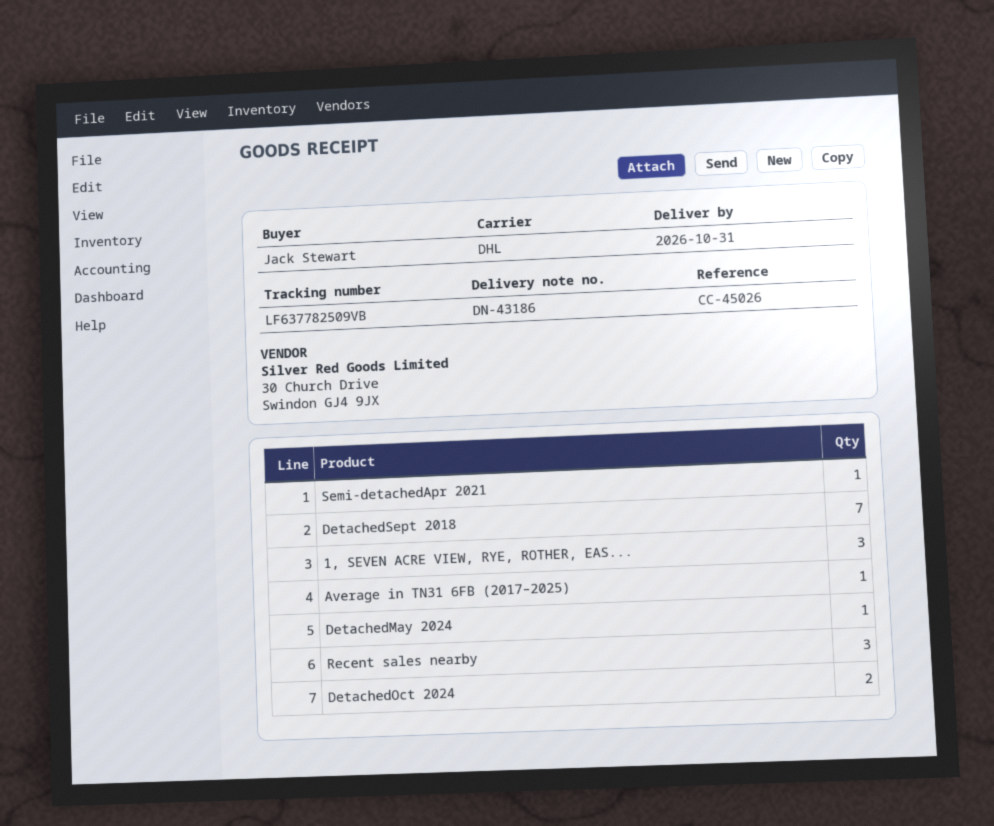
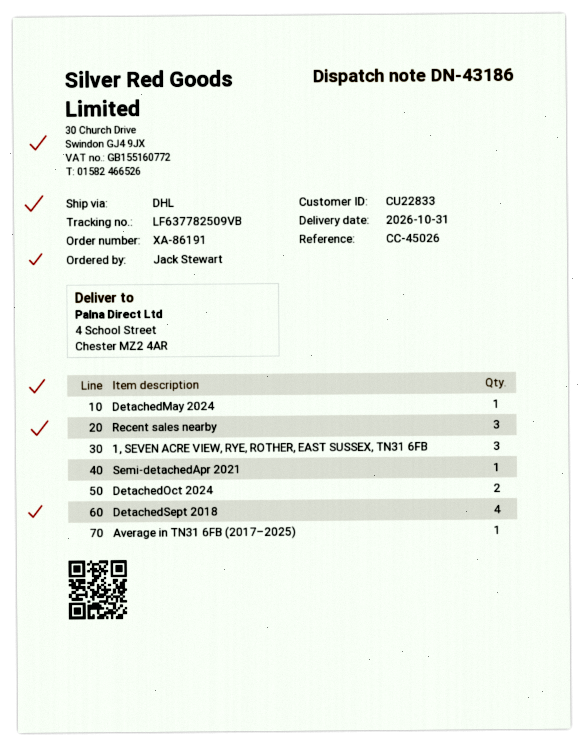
DetachedSept 2018: 7 -> 4

